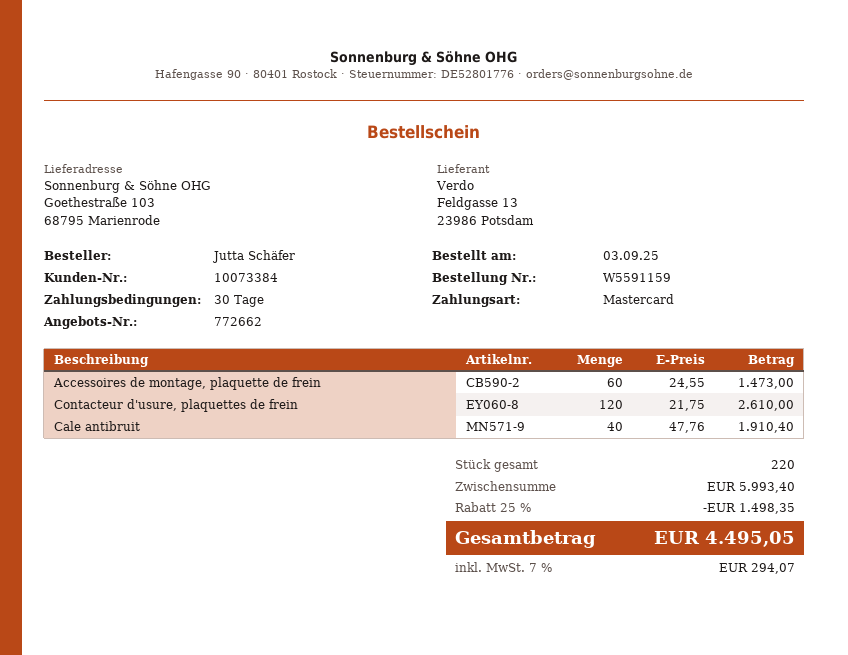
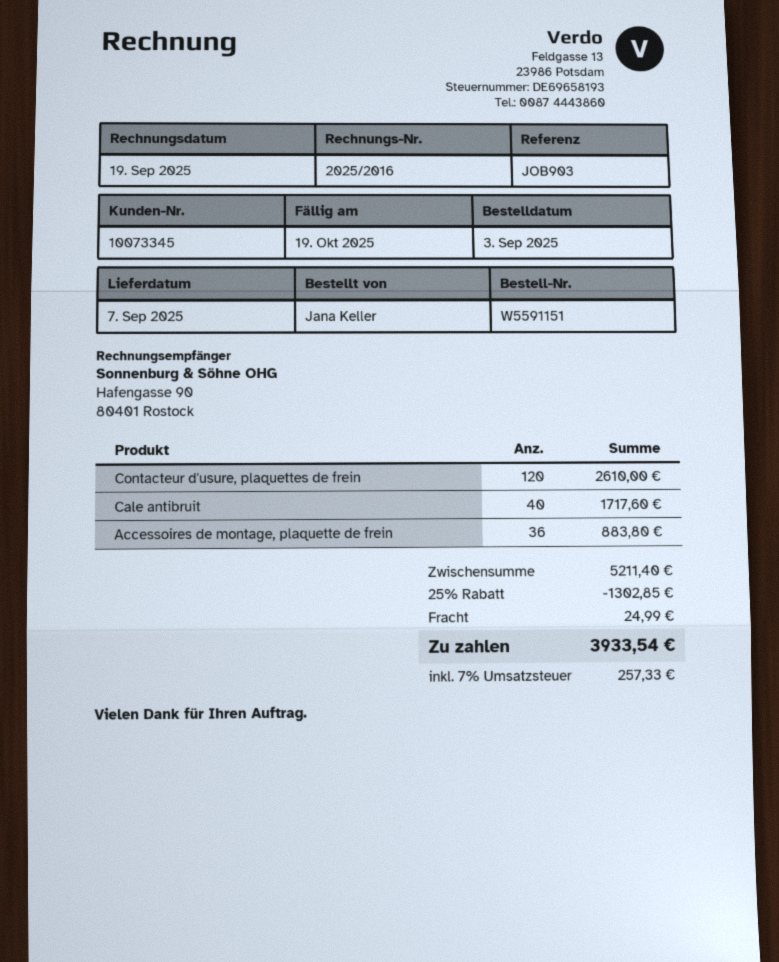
order number: W5591159 -> W5591151
customer number: 10073384 -> 10073345
ordered by: Jutta Schäfer -> Jana Keller
Accessoires de montage, plaquette de frein: 60 for 1473.00 -> 36 for 883.80
Cale antibruit: 40 for 1910.40 -> 40 for 1717.60
subtotal: 5993.40 -> 5211.40
discount: 25% = 1498.35 -> 25% = 1302.85
shipping: none -> 24.99
tax: 7% = 294.07 -> 7% = 257.33
total: 4495.05 -> 3933.54

